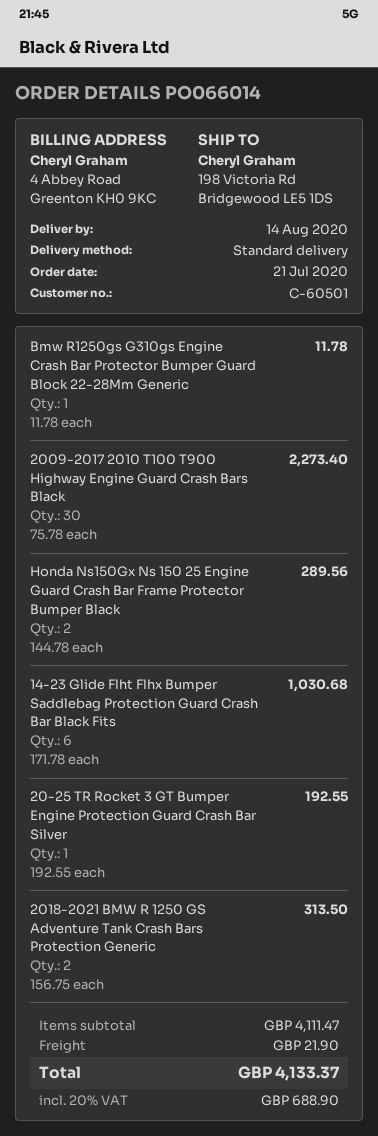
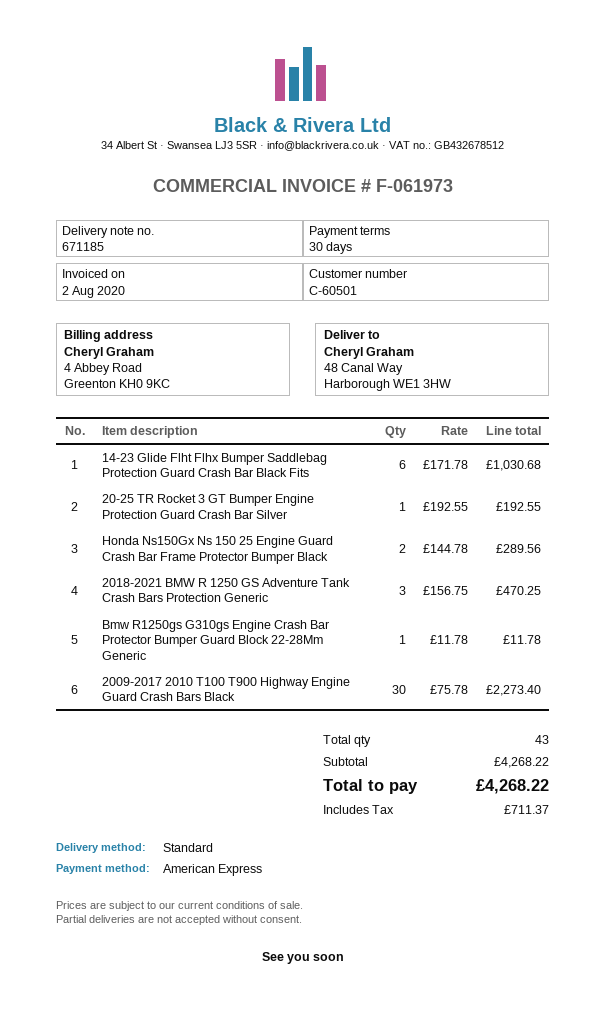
ship to: 198 Victoria Rd, Bridgewood LE5 1DS -> 48 Canal Way, Harborough WE1 3HW
2018-2021 BMW R 1250 GS Adventure Tank Crash Bars Protection Generic: 2 x 156.75 = 313.50 -> 3 x 156.75 = 470.25
subtotal: 4111.47 -> 4268.22
shipping: 21.90 -> none
tax: 688.90 -> 711.37
total: 4133.37 -> 4268.22

